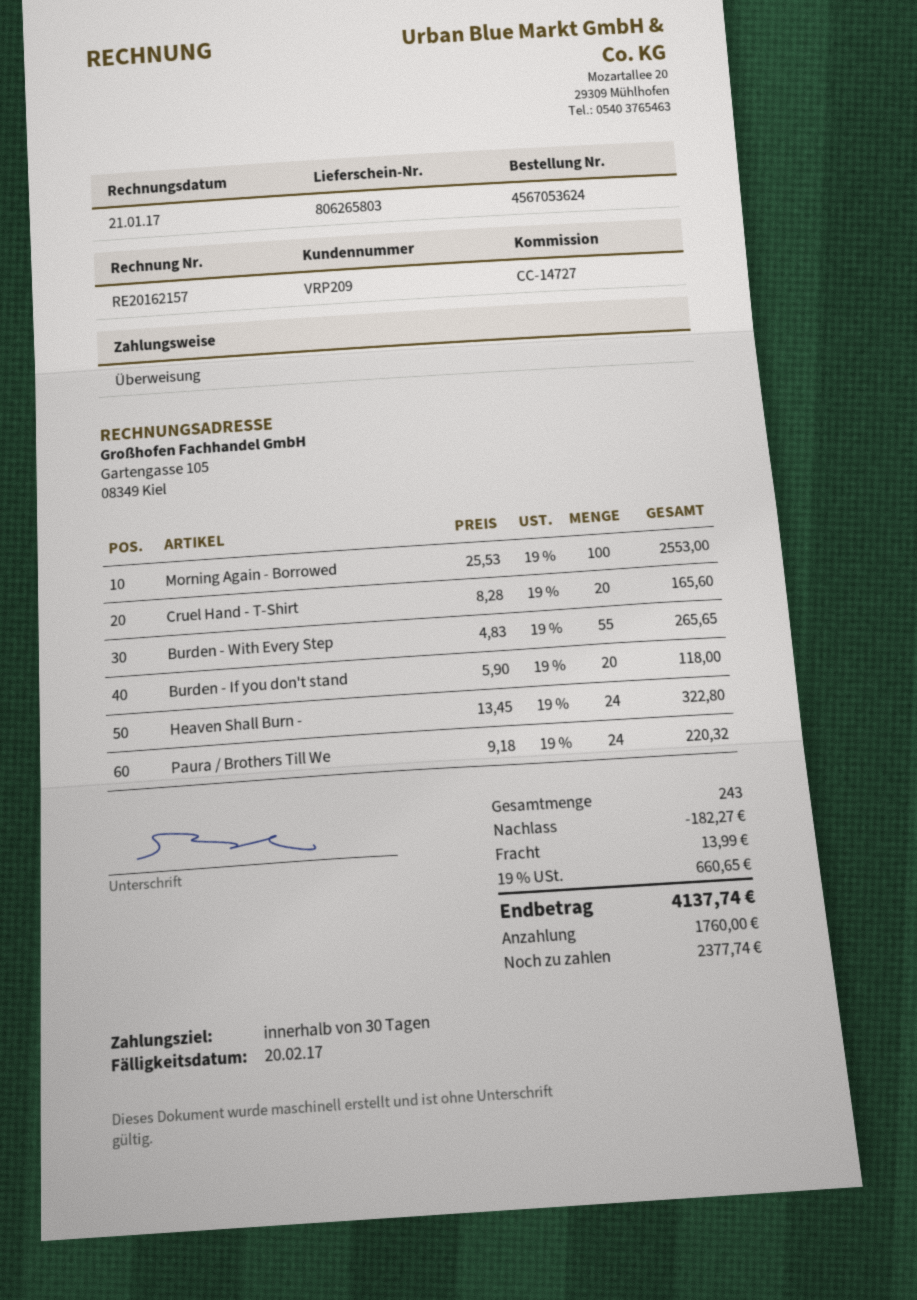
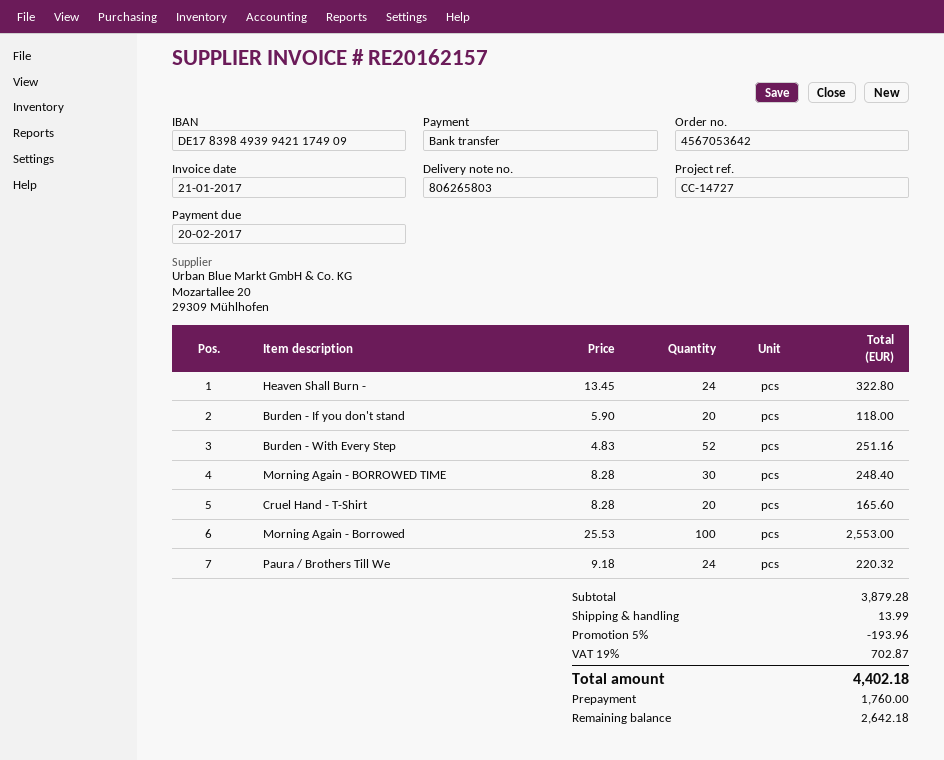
order number: 4567053624 -> 4567053642
Burden - With Every Step: 55 x 4.83 = 265.65 -> 52 x 4.83 = 251.16
Morning Again - BORROWED TIME: none -> 30 x 8.28 = 248.40
discount: 182.27 -> 193.96
tax: 19% = 660.65 -> 19% = 702.87
total: 4137.74 -> 4402.18
balance: 2377.74 -> 2642.18

